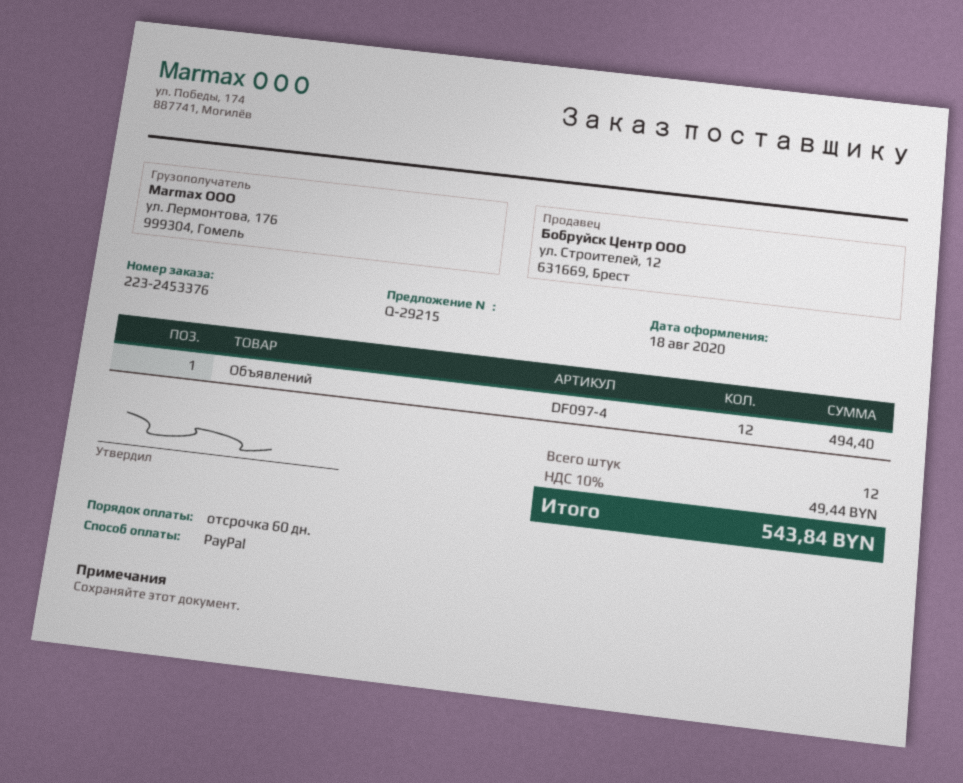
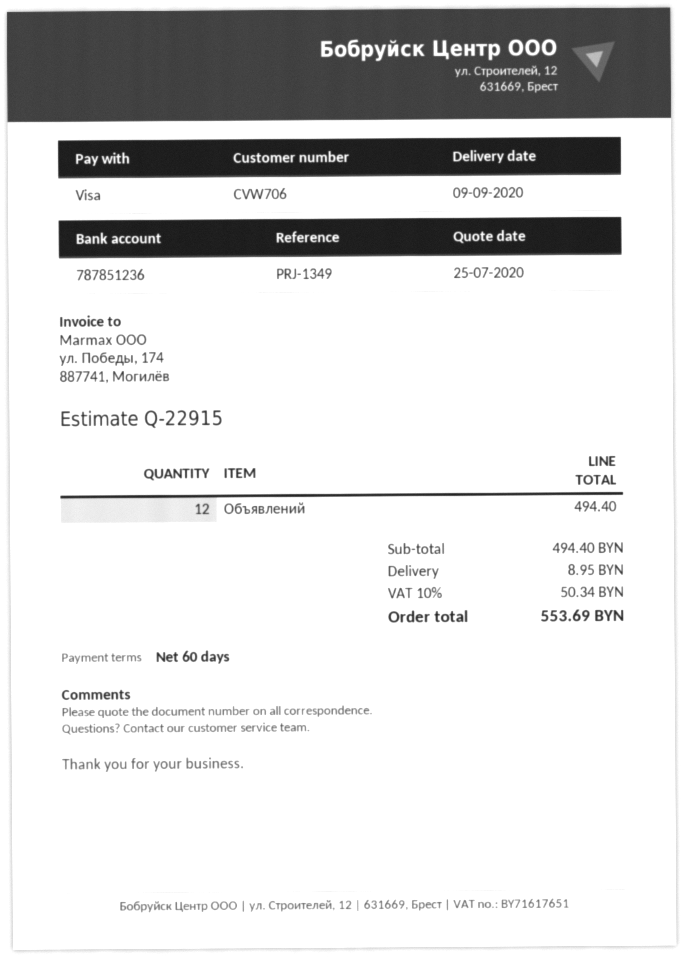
quote number: Q-29215 -> Q-22915
payment method: PayPal -> Visa
shipping: none -> 8.95
tax: 10% = 49.44 -> 10% = 50.34
total: 543.84 -> 553.69

